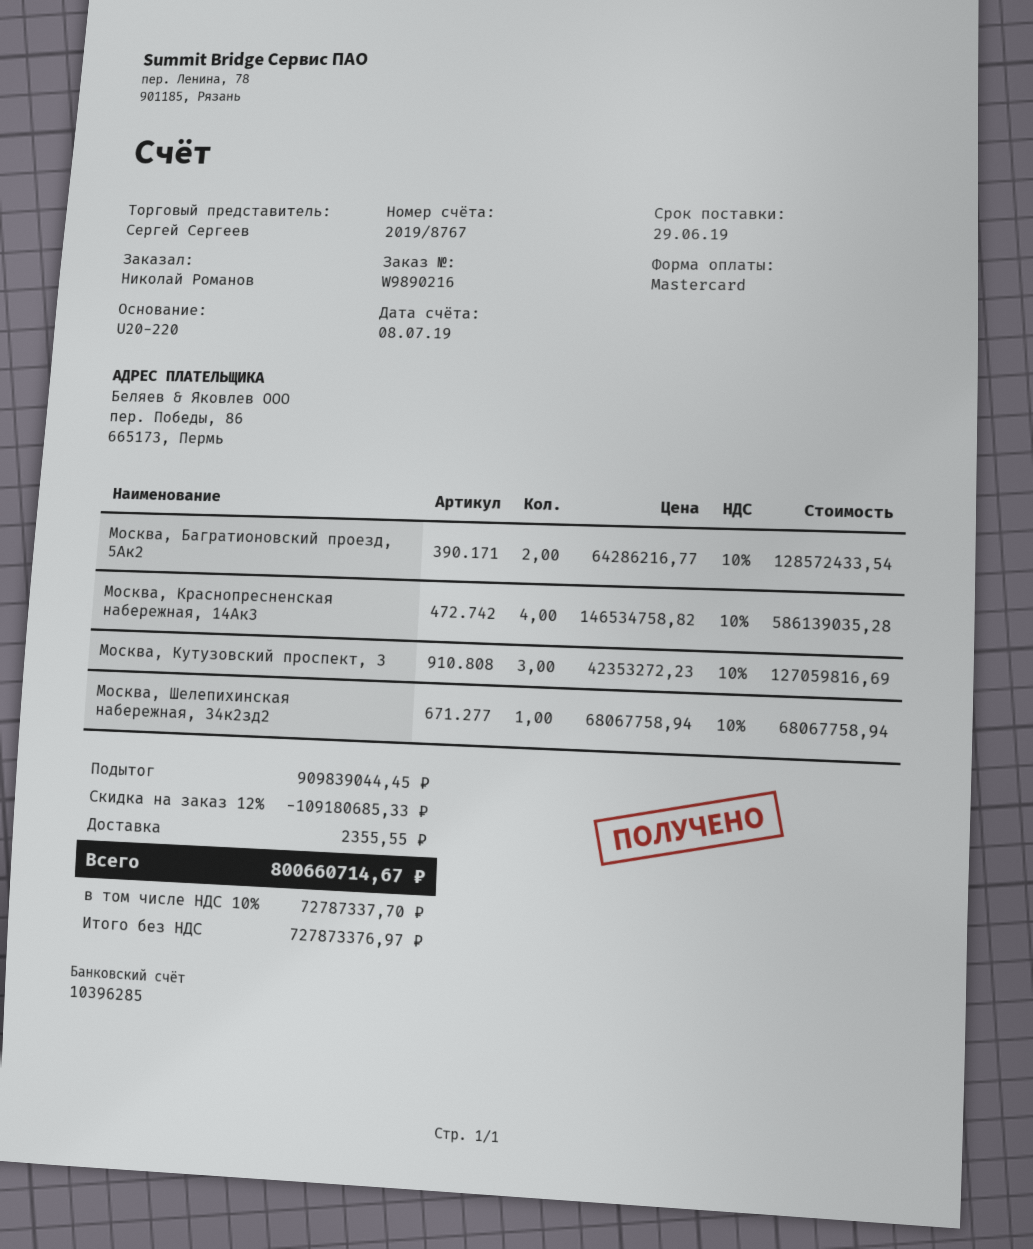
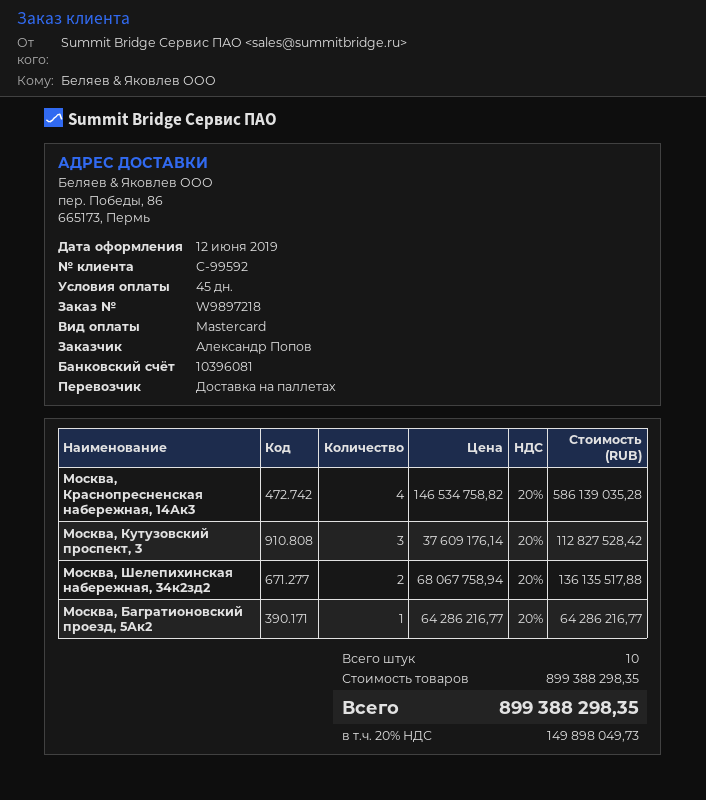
order number: W9890216 -> W9897218
ordered by: Николай Романов -> Александр Попов
bank account: 10396285 -> 10396081
Москва, Багратионовский проезд, 5Ак2: 2 x 64286216.77 = 128572433.54 -> 1 x 64286216.77 = 64286216.77
Москва, Кутузовский проспект, 3: 3 x 42353272.23 = 127059816.69 -> 3 x 37609176.14 = 112827528.42
Москва, Шелепихинская набережная, 34к2зд2: 1 x 68067758.94 = 68067758.94 -> 2 x 68067758.94 = 136135517.88
subtotal: 909839044.45 -> 899388298.35
discount: 12% = 109180685.33 -> none
shipping: 2355.55 -> none
tax: 10% = 72787337.70 -> 20% = 149898049.73
total: 800660714.67 -> 899388298.35

